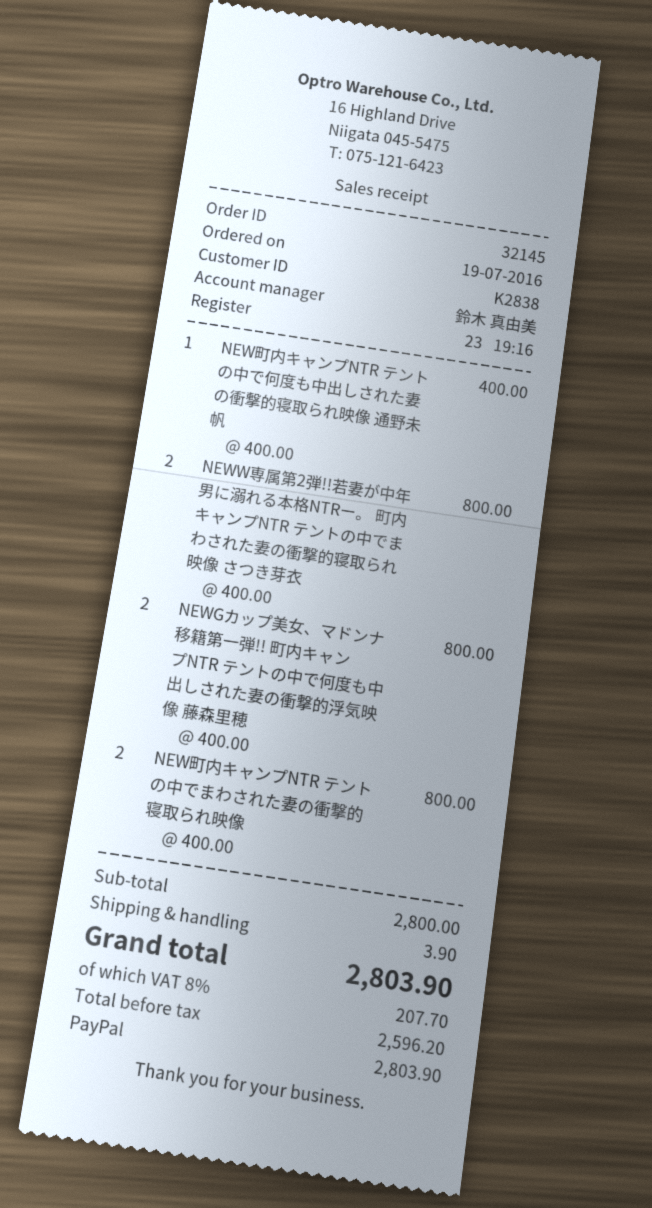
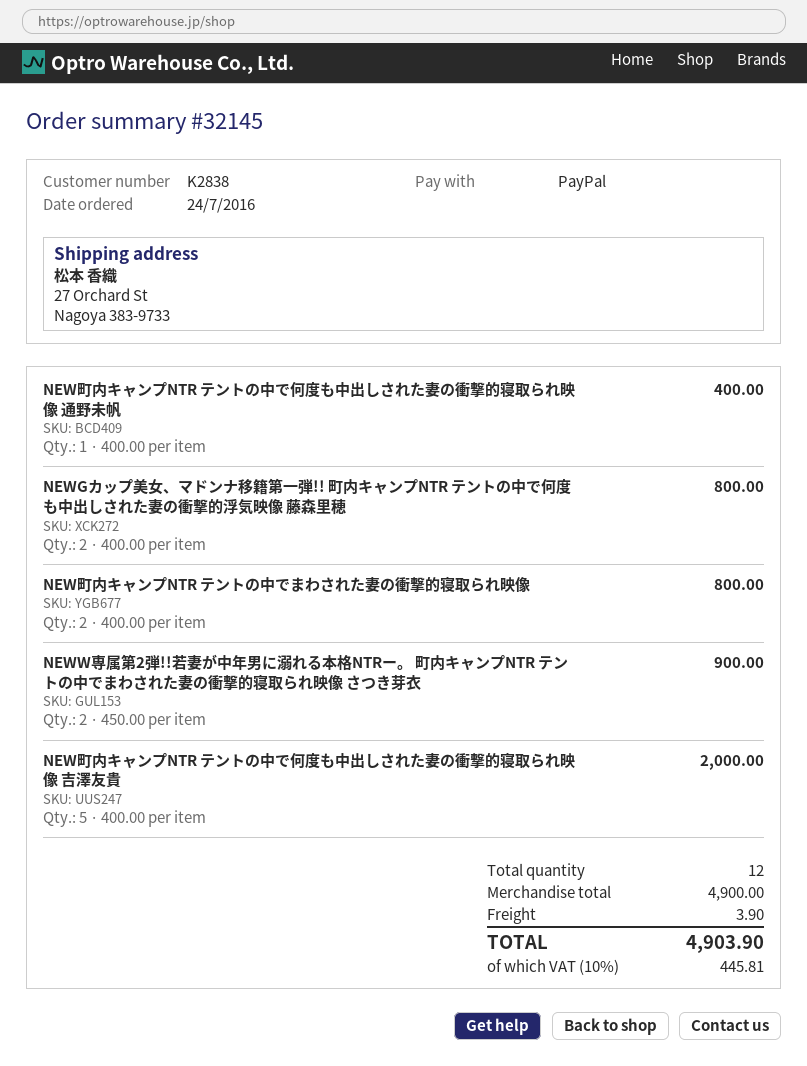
order date: 2016-07-19 -> 2016-07-24
NEWW専属第2弾!!若妻が中年男に溺れる本格NTRー。 町内キャンプNTR テントの中でまわされた妻の衝撃的寝取られ映像 さつき芽衣: 2 x 400.00 = 800.00 -> 2 x 450.00 = 900.00
NEW町内キャンプNTR テントの中で何度も中出しされた妻の衝撃的寝取られ映像 吉澤友貴: none -> 5 x 400.00 = 2000.00
subtotal: 2800.00 -> 4900.00
tax: 8% = 207.70 -> 10% = 445.81
total: 2803.90 -> 4903.90

